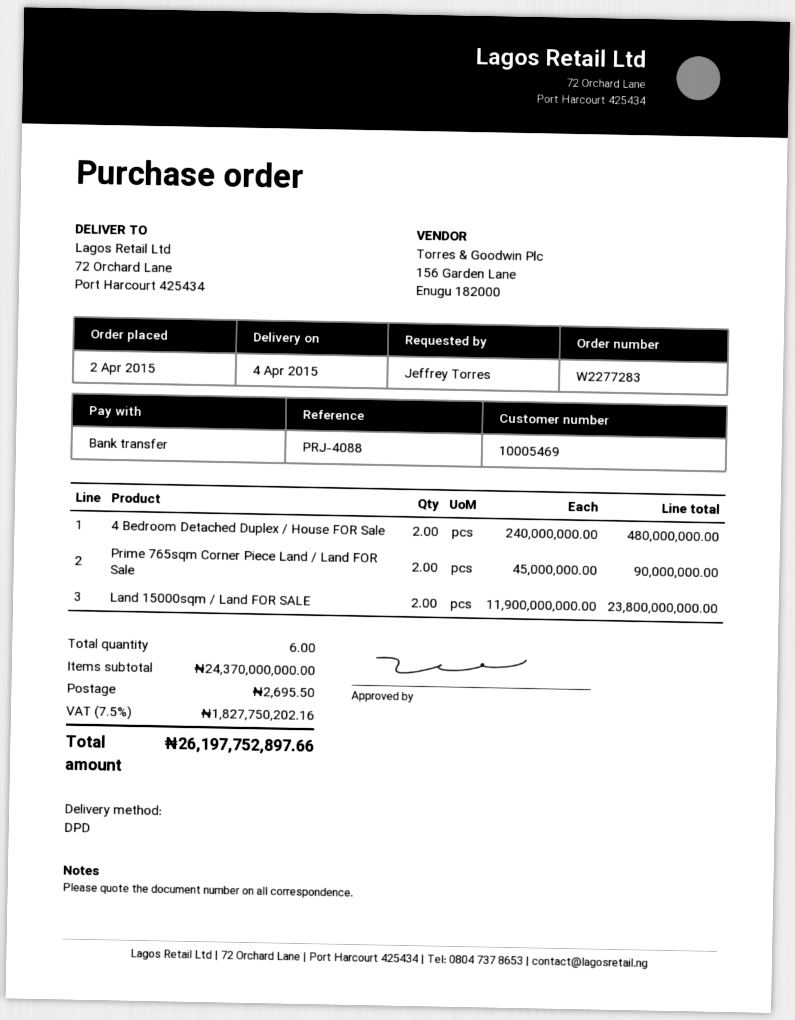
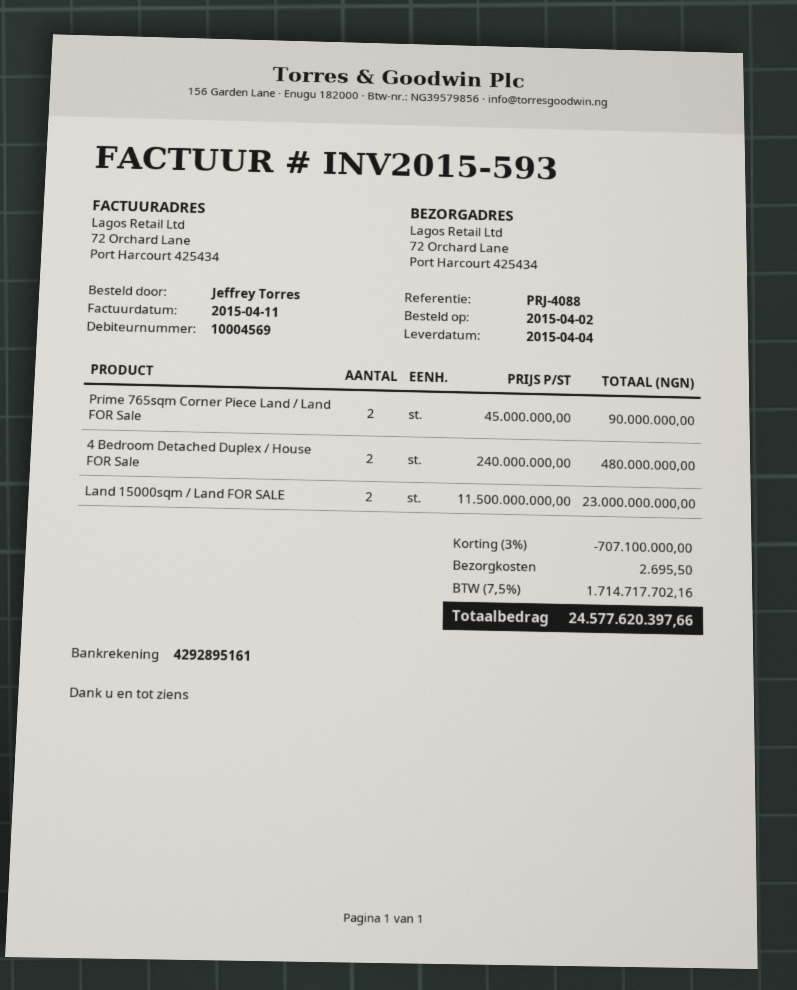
customer number: 10005469 -> 10004569
Land 15000sqm / Land FOR SALE: 2 x 11900000000.00 = 23800000000.00 -> 2 x 11500000000.00 = 23000000000.00
discount: none -> 3% = 707100000.00
tax: 7.5% = 1827750202.16 -> 7.5% = 1714717702.16
total: 26197752897.66 -> 24577620397.66

